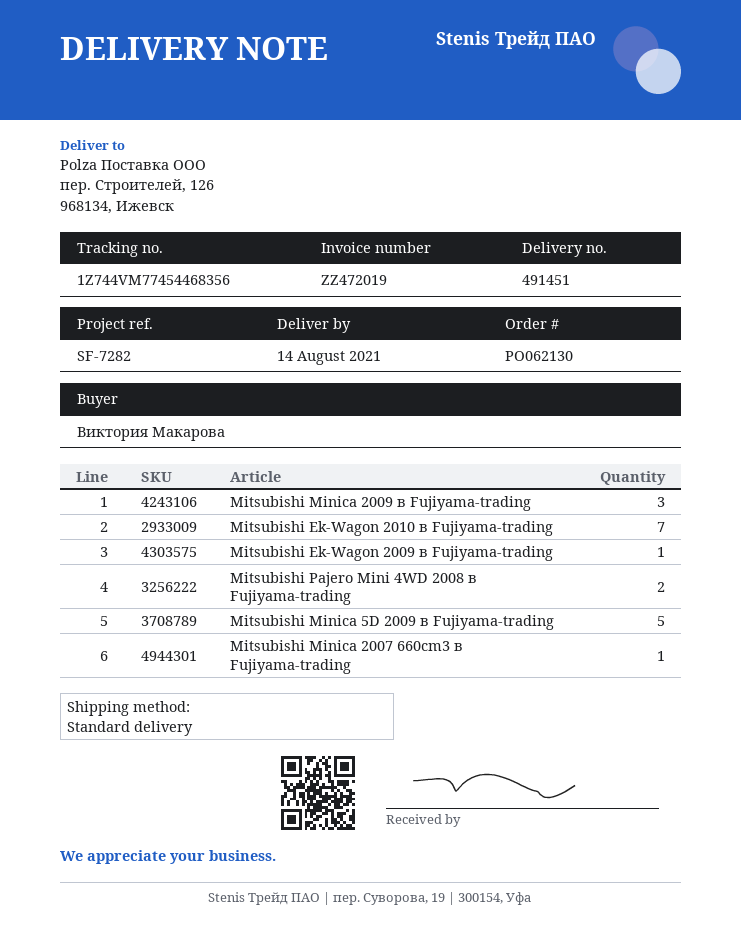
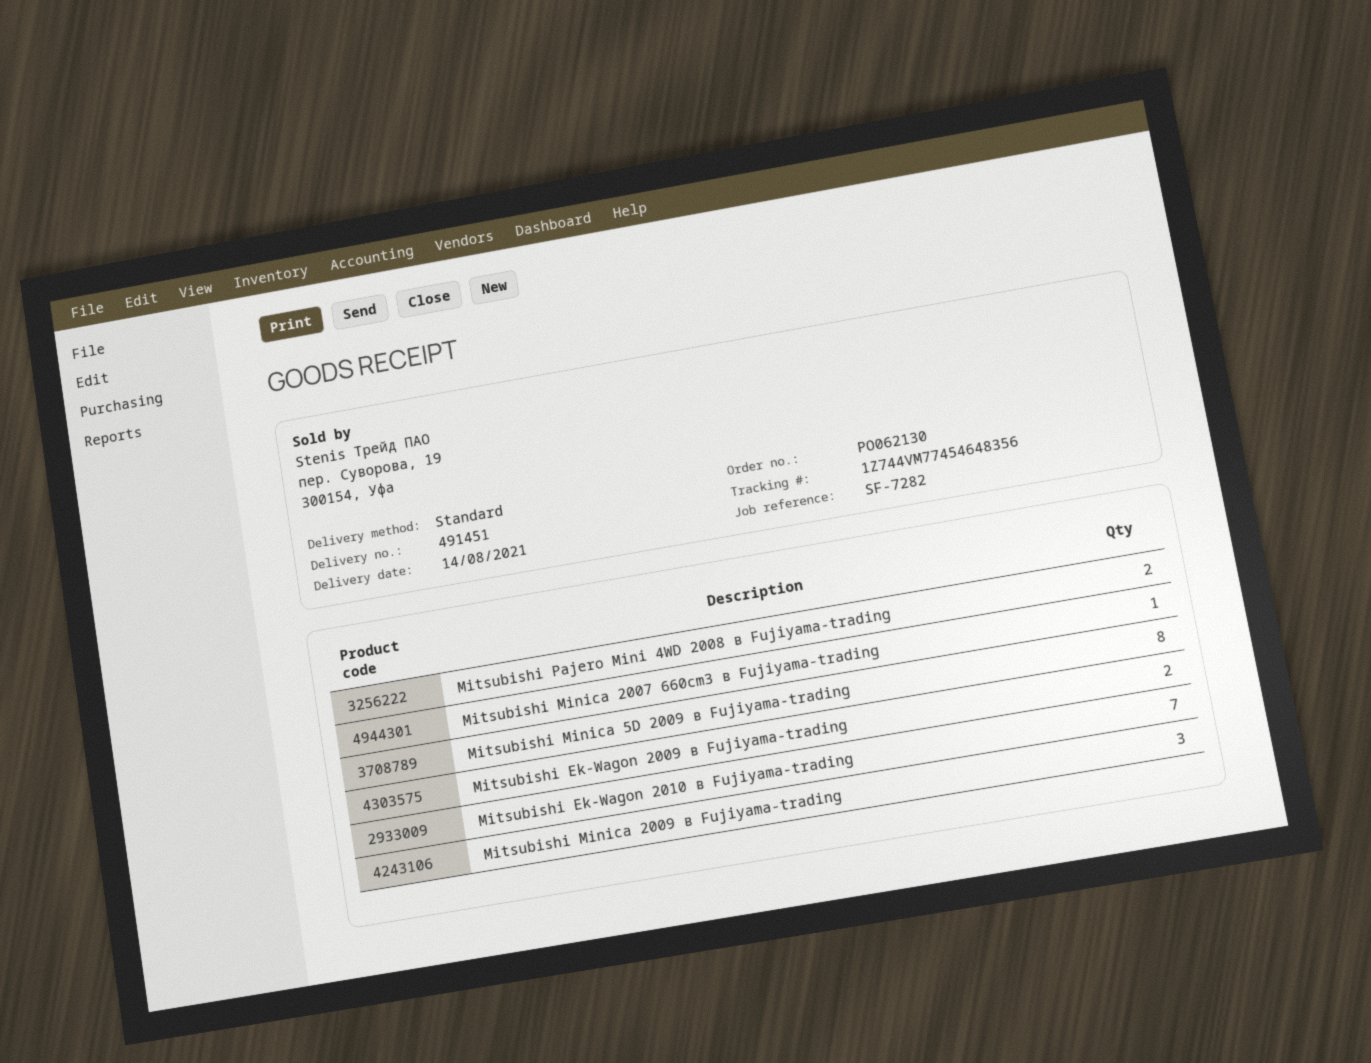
tracking number: 1Z744VM77454468356 -> 1Z744VM77454648356
Mitsubishi Ek-Wagon 2009 в Fujiyama-trading: 1 -> 2
Mitsubishi Minica 5D 2009 в Fujiyama-trading: 5 -> 8

